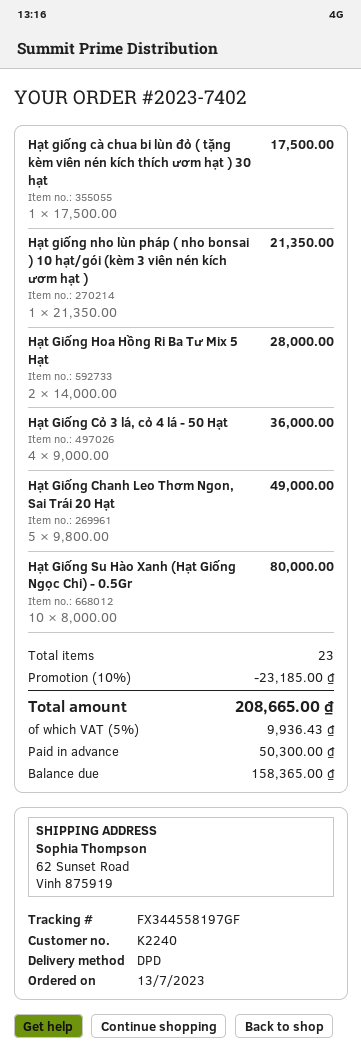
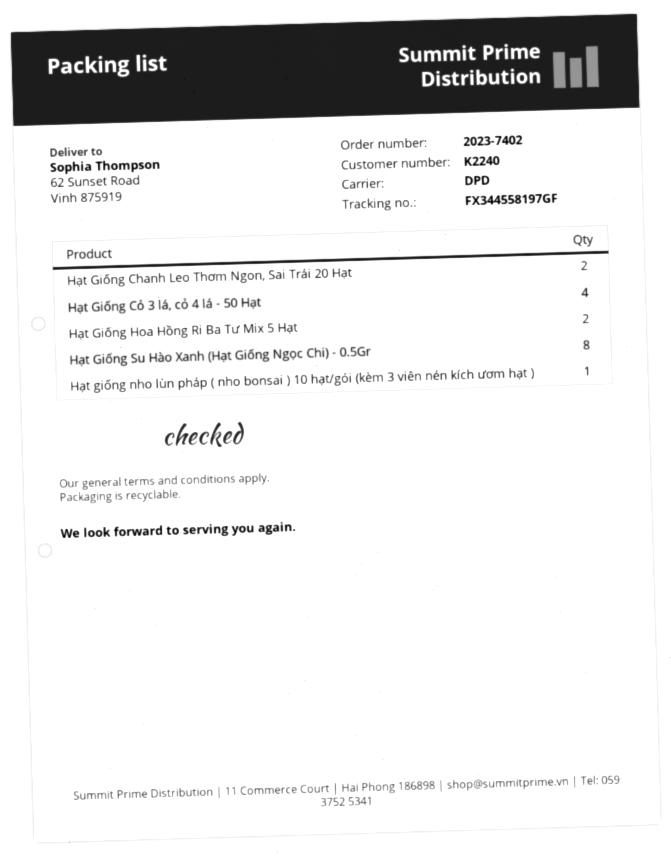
Hạt giống cà chua bi lùn đỏ ( tặng kèm viên nén kích thích ươm hạt ) 30 hạt: 1 -> none
Hạt Giống Chanh Leo Thơm Ngon, Sai Trái 20 Hạt: 5 -> 2
Hạt Giống Su Hào Xanh (Hạt Giống Ngọc Chi) - 0.5Gr: 10 -> 8

